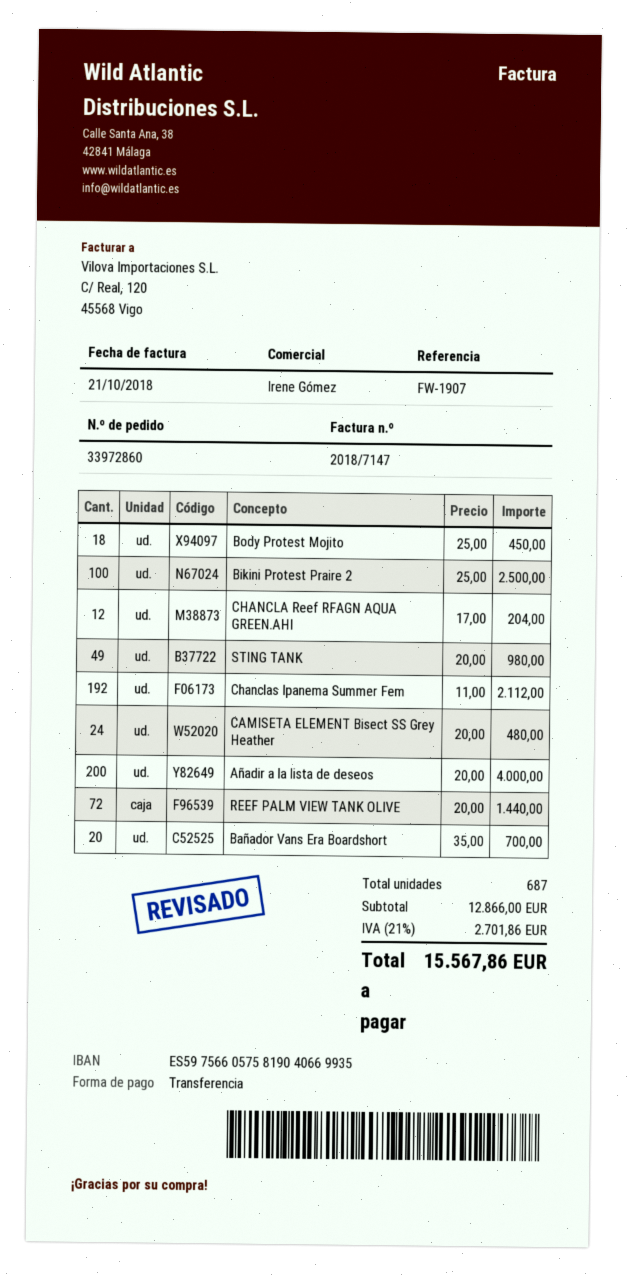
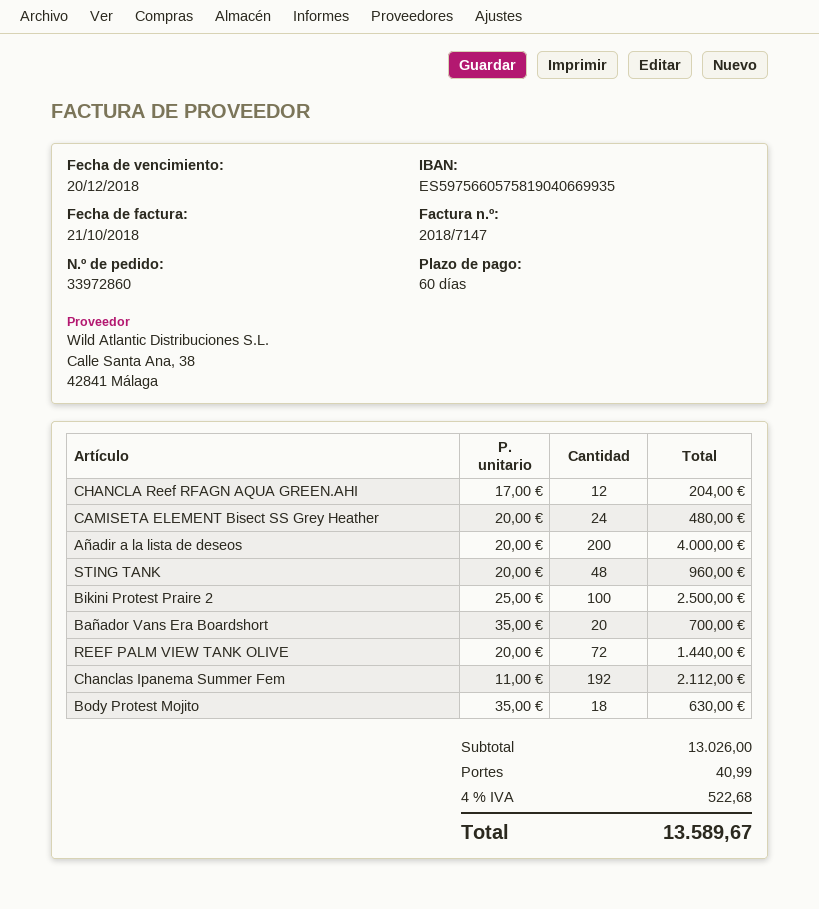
Body Protest Mojito: 18 x 25.00 = 450.00 -> 18 x 35.00 = 630.00
STING TANK: 49 x 20.00 = 980.00 -> 48 x 20.00 = 960.00
subtotal: 12866.00 -> 13026.00
shipping: none -> 40.99
tax: 21% = 2701.86 -> 4% = 522.68
total: 15567.86 -> 13589.67

